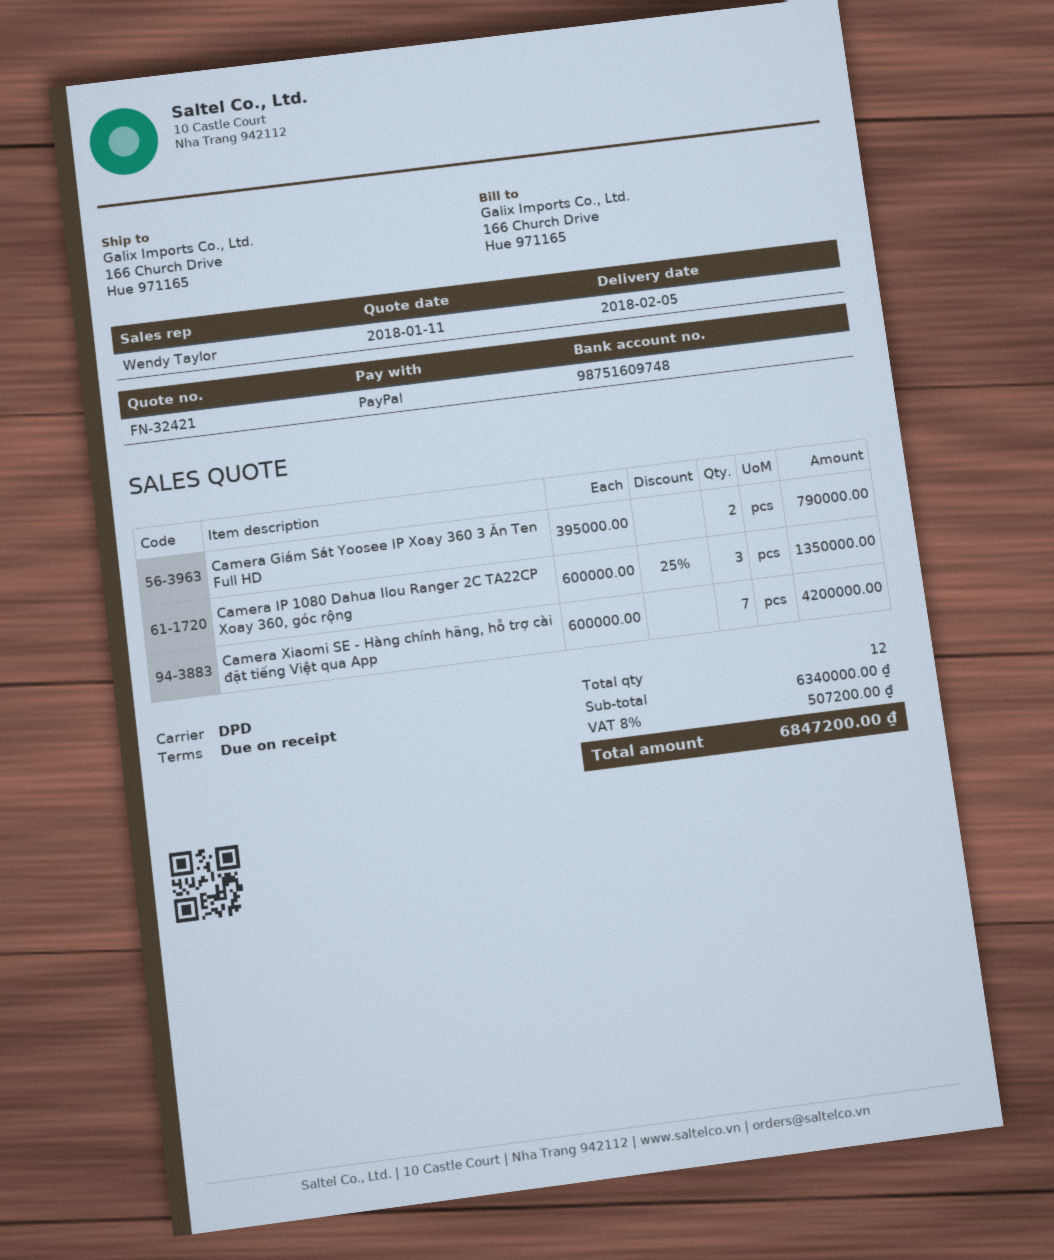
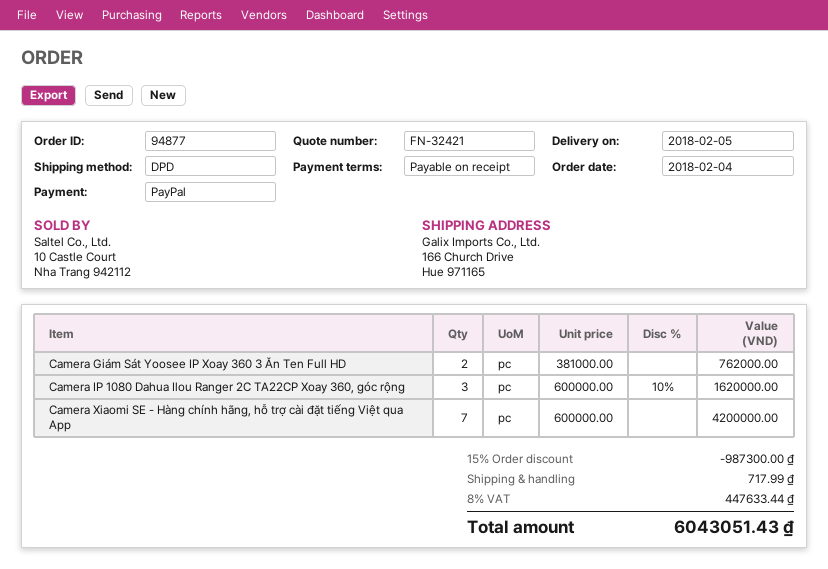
Camera Giám Sát Yoosee IP Xoay 360 3 Ăn Ten Full HD: 2 x 395000.00 = 790000.00 -> 2 x 381000.00 = 762000.00
Camera IP 1080 Dahua Ilou Ranger 2C TA22CP Xoay 360, góc rộng: 3 x 600000.00 - 25% = 1350000.00 -> 3 x 600000.00 - 10% = 1620000.00
discount: none -> 15% = 987300.00
shipping: none -> 717.99
tax: 8% = 507200.00 -> 8% = 447633.44
total: 6847200.00 -> 6043051.43

